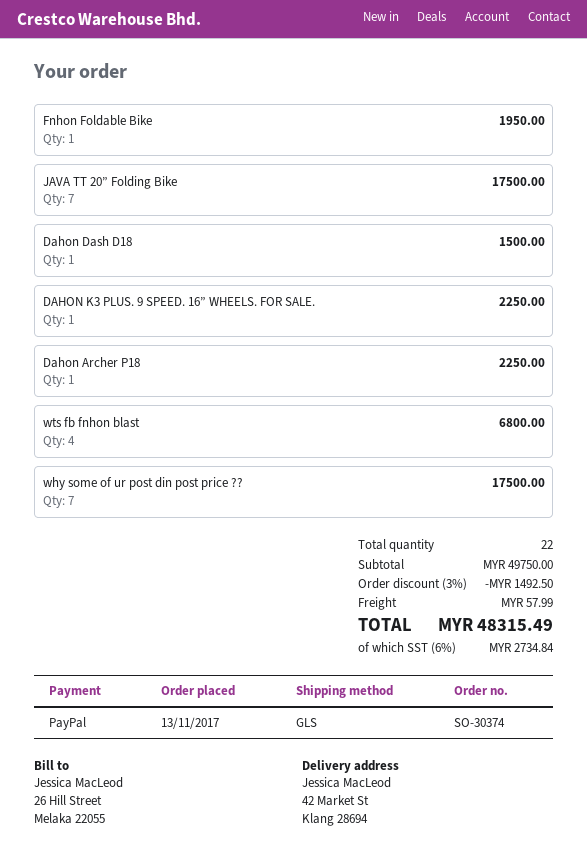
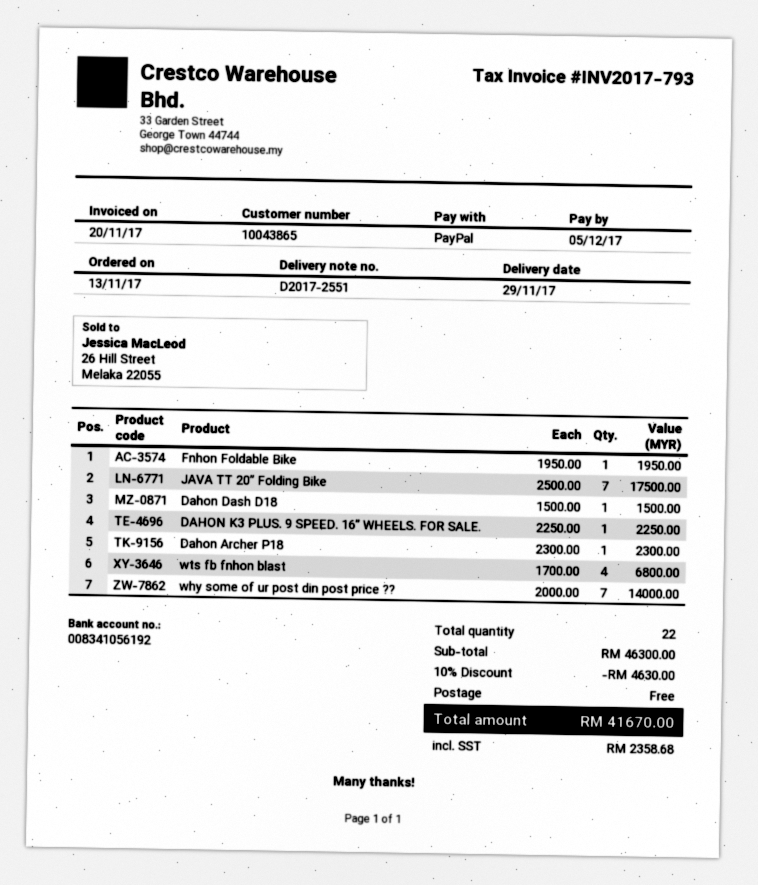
Dahon Archer P18: 1 for 2250.00 -> 1 for 2300.00
why some of ur post din post price ??: 7 for 17500.00 -> 7 for 14000.00
subtotal: 49750.00 -> 46300.00
discount: 3% = 1492.50 -> 10% = 4630.00
shipping: 57.99 -> 0.00
tax: 2734.84 -> 2358.68
total: 48315.49 -> 41670.00

